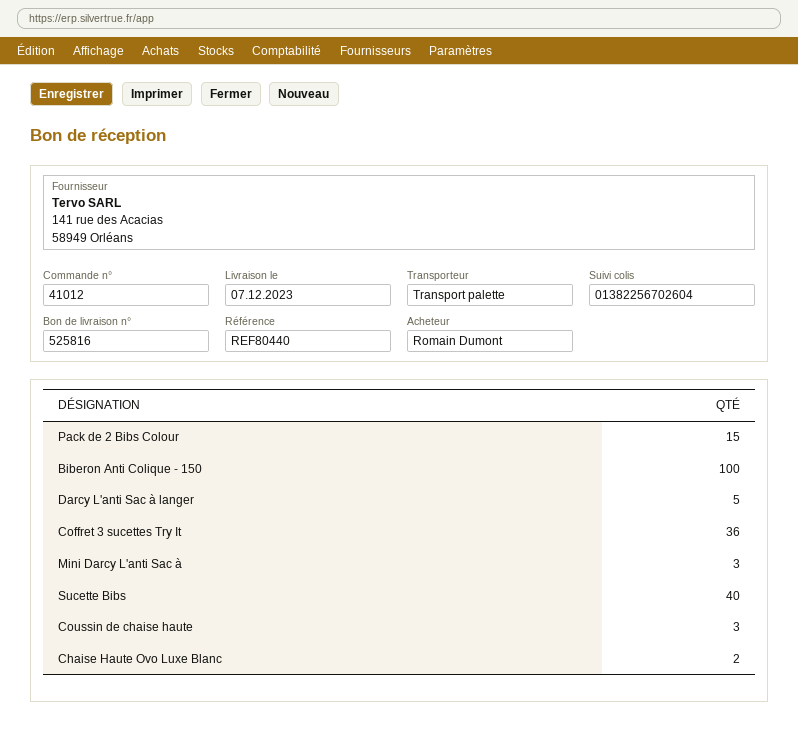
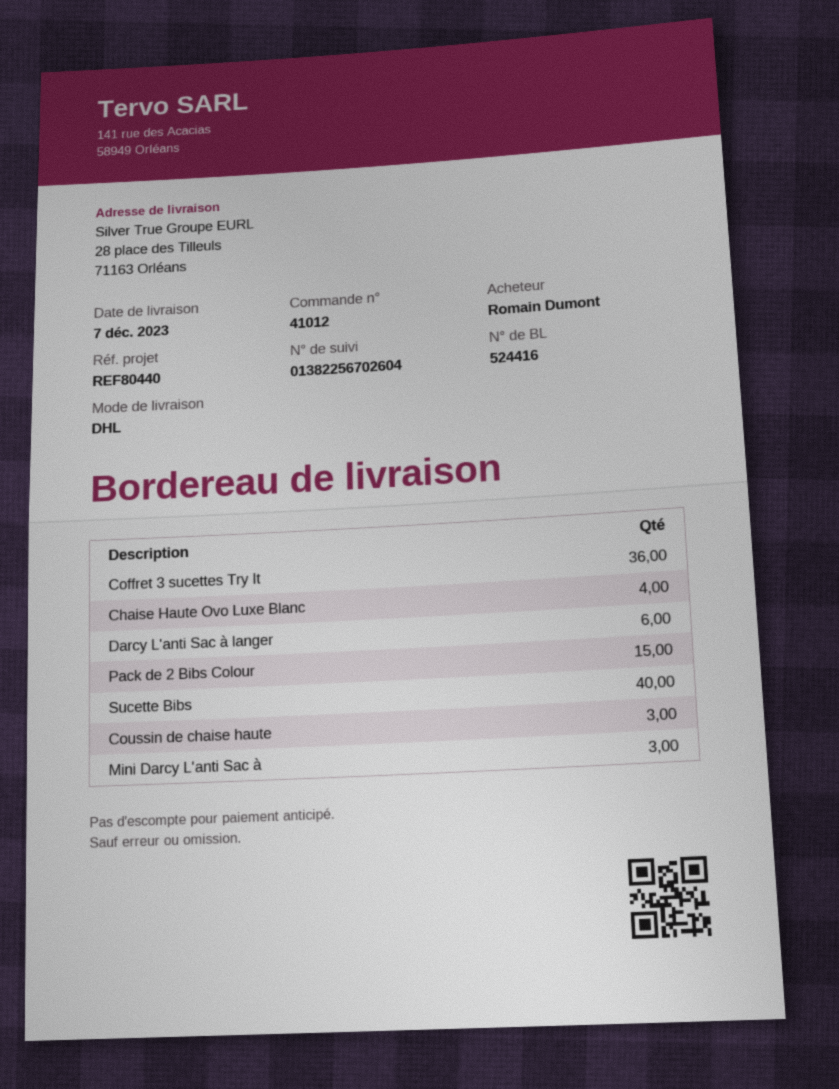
delivery note number: 525816 -> 524416
shipping method: pallet freight -> DHL
Biberon Anti Colique - 150: 100 -> none
Darcy L'anti Sac à langer: 5 -> 6
Chaise Haute Ovo Luxe Blanc: 2 -> 4

